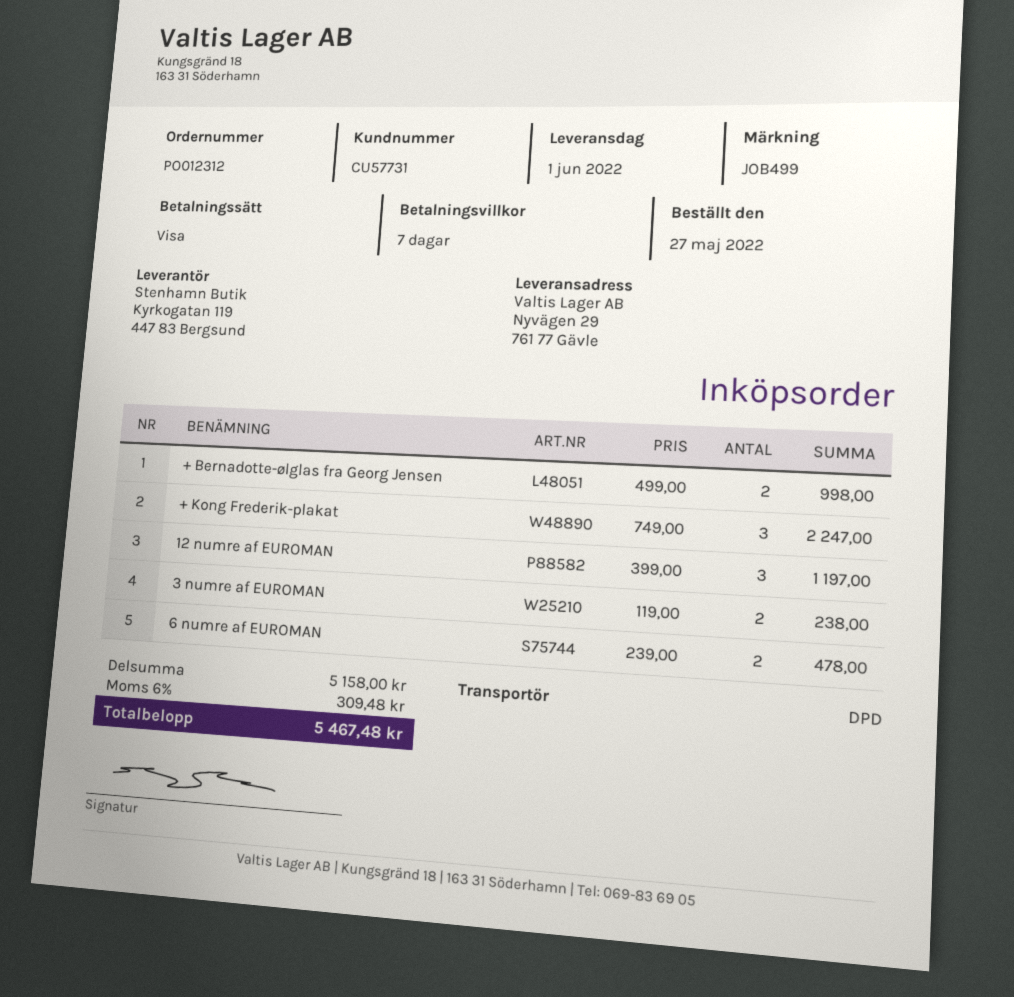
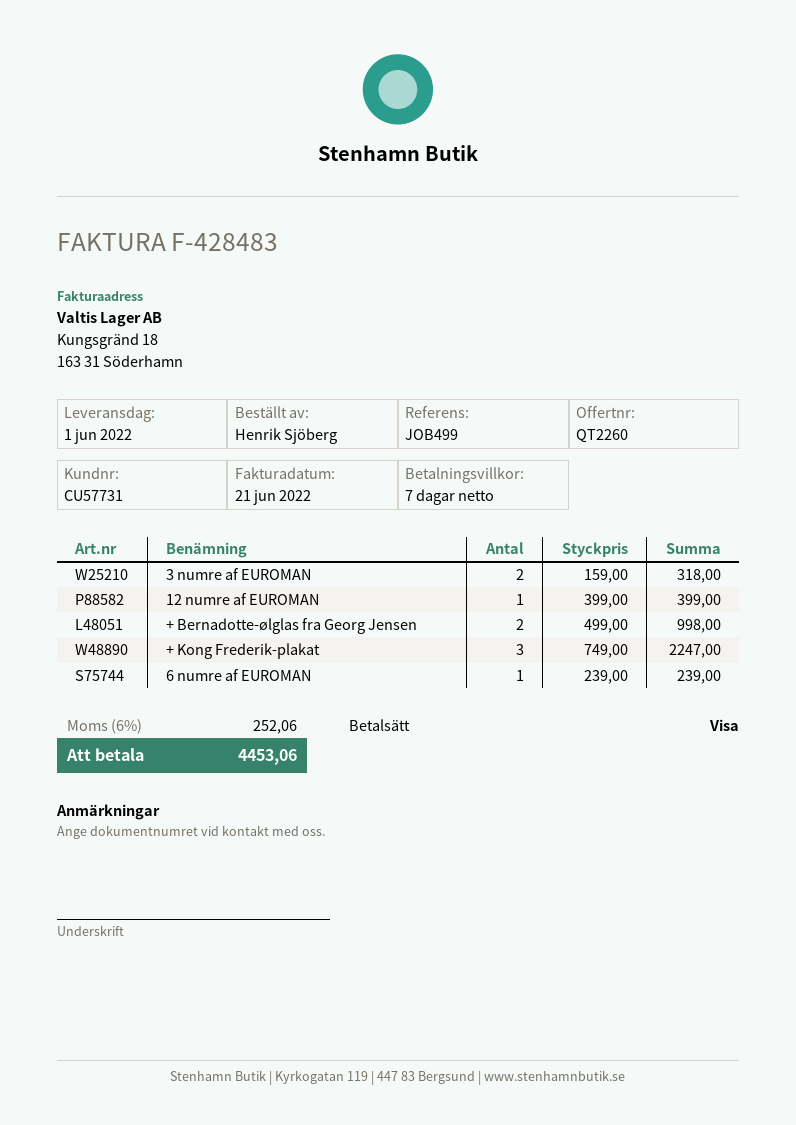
12 numre af EUROMAN: 3 x 399.00 = 1197.00 -> 1 x 399.00 = 399.00
3 numre af EUROMAN: 2 x 119.00 = 238.00 -> 2 x 159.00 = 318.00
6 numre af EUROMAN: 2 x 239.00 = 478.00 -> 1 x 239.00 = 239.00
tax: 6% = 309.48 -> 6% = 252.06
total: 5467.48 -> 4453.06

